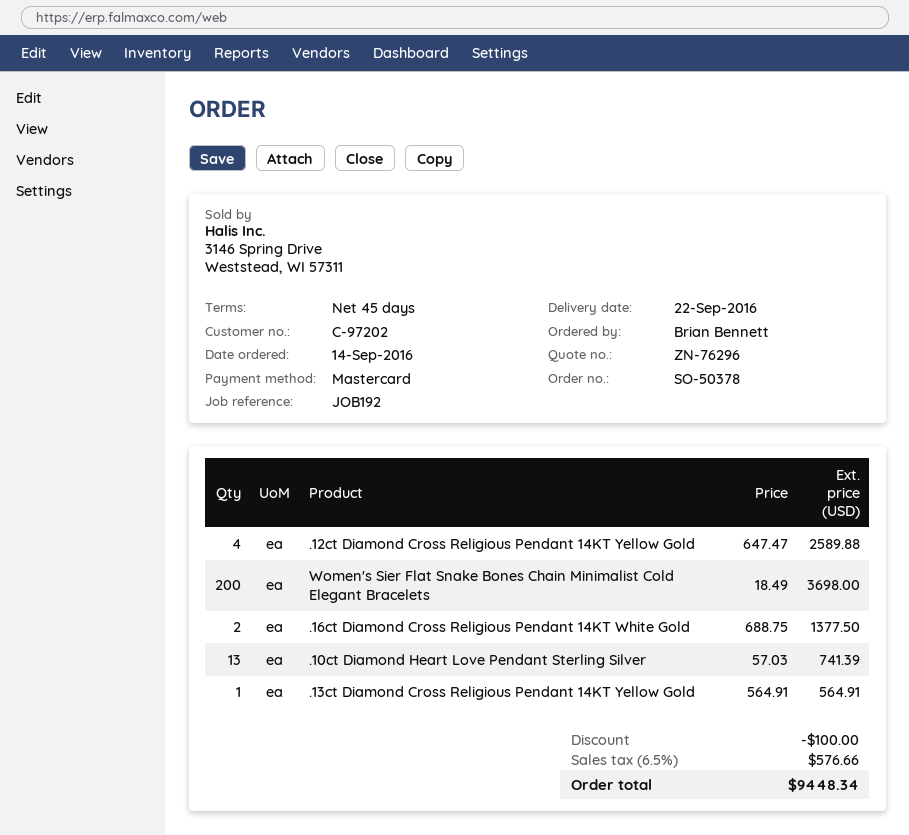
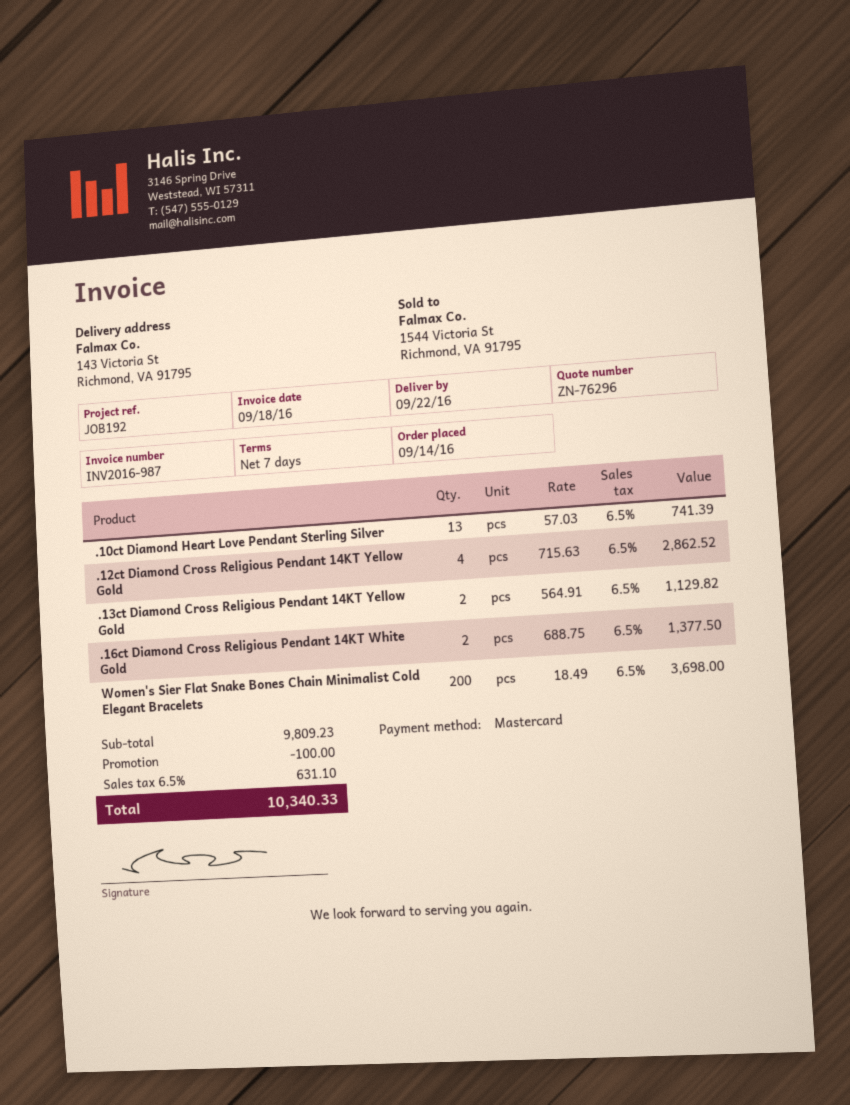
payment terms: 45 days -> 7 days
.12ct Diamond Cross Religious Pendant 14KT Yellow Gold: 4 x 647.47 = 2589.88 -> 4 x 715.63 = 2862.52
.13ct Diamond Cross Religious Pendant 14KT Yellow Gold: 1 x 564.91 = 564.91 -> 2 x 564.91 = 1129.82
tax: 6.5% = 576.66 -> 6.5% = 631.10
total: 9448.34 -> 10340.33

